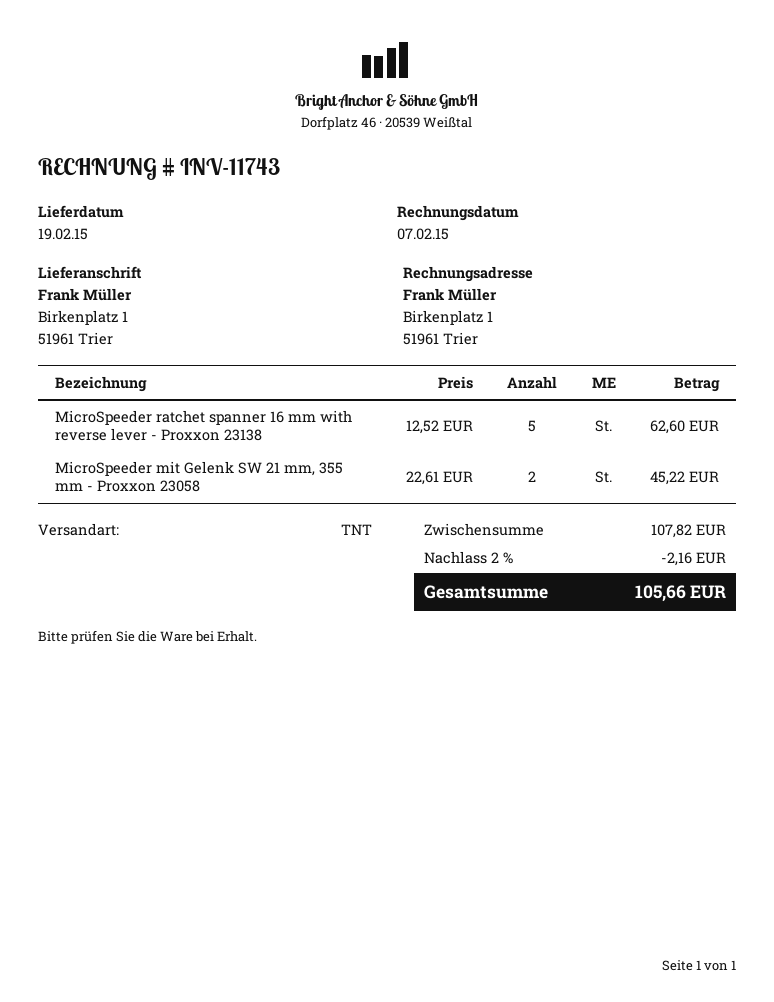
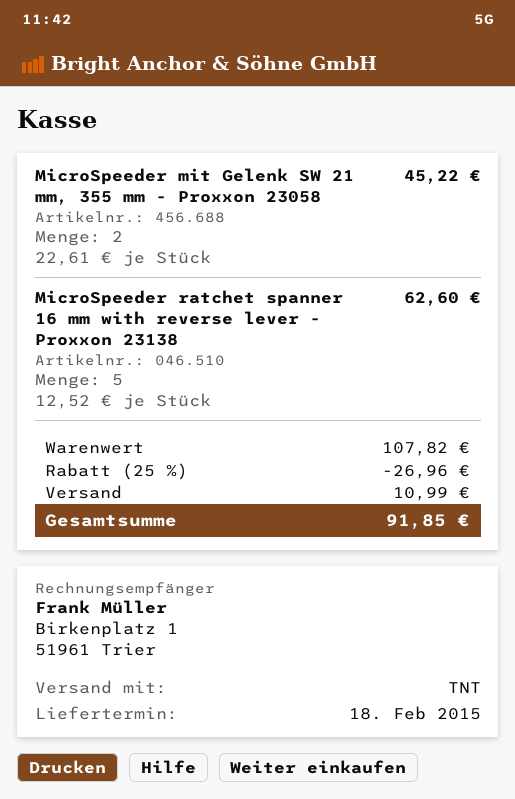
delivery date: 2015-02-19 -> 2015-02-18
discount: 2% = 2.16 -> 25% = 26.96
shipping: none -> 10.99
total: 105.66 -> 91.85

